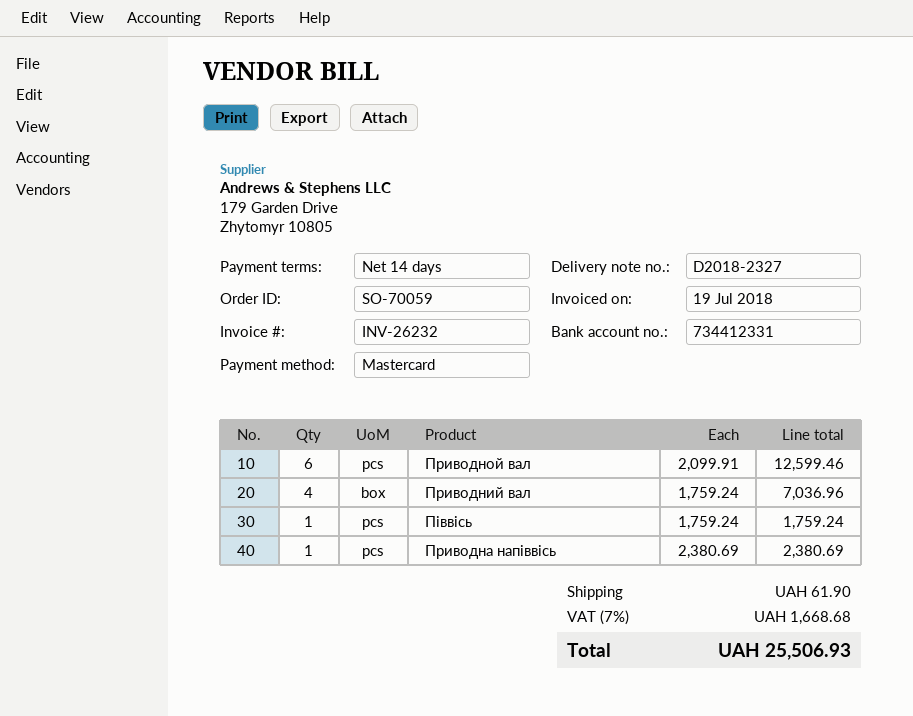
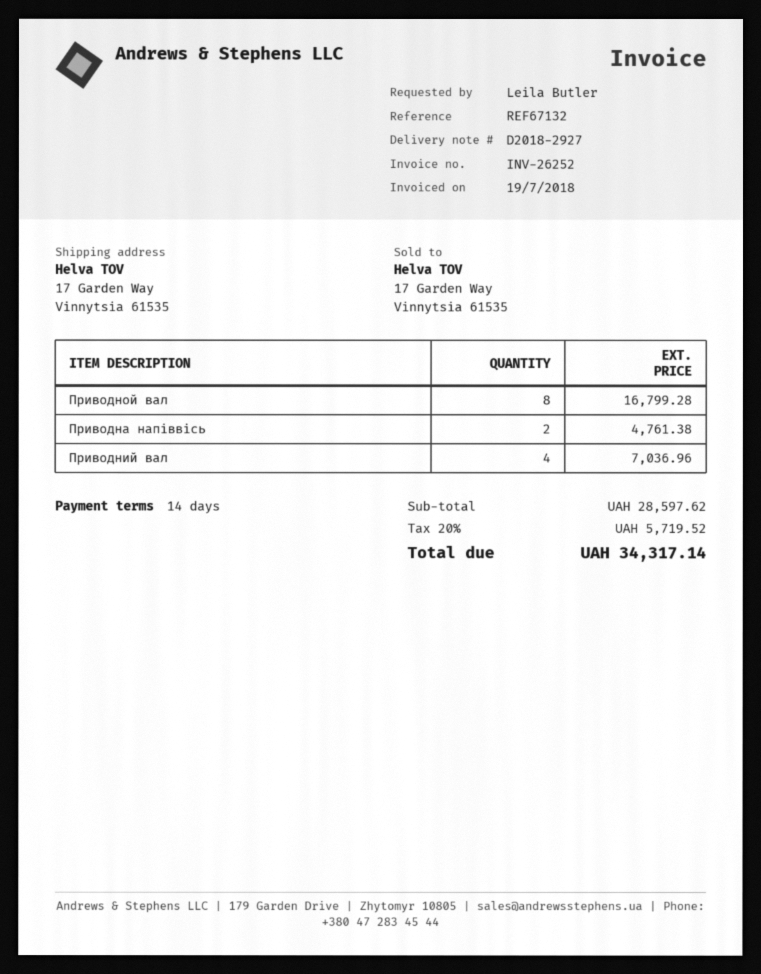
delivery note number: D2018-2327 -> D2018-2927
invoice number: INV-26232 -> INV-26252
Приводной вал: 6 for 12599.46 -> 8 for 16799.28
Піввісь: 1 for 1759.24 -> none
Приводна напіввісь: 1 for 2380.69 -> 2 for 4761.38
shipping: 61.90 -> none
tax: 7% = 1668.68 -> 20% = 5719.52
total: 25506.93 -> 34317.14

